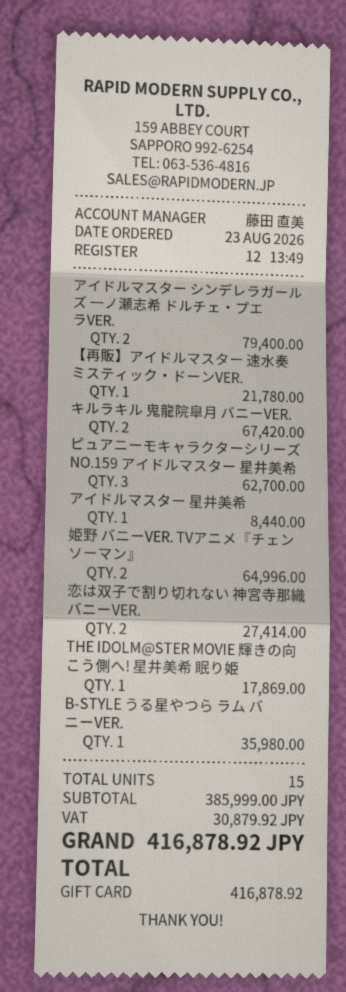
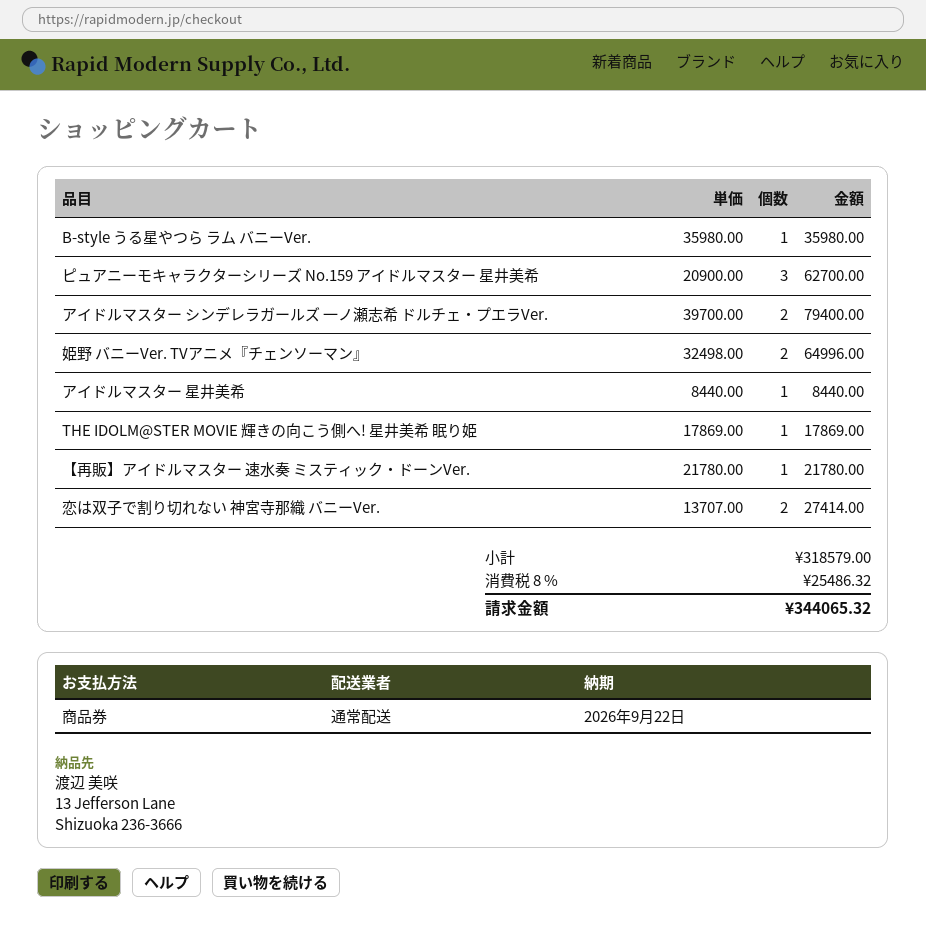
キルラキル 鬼龍院皐月 バニーVER.: 2 for 67420.00 -> none
subtotal: 385999.00 -> 318579.00
tax: 30879.92 -> 25486.32
total: 416878.92 -> 344065.32

